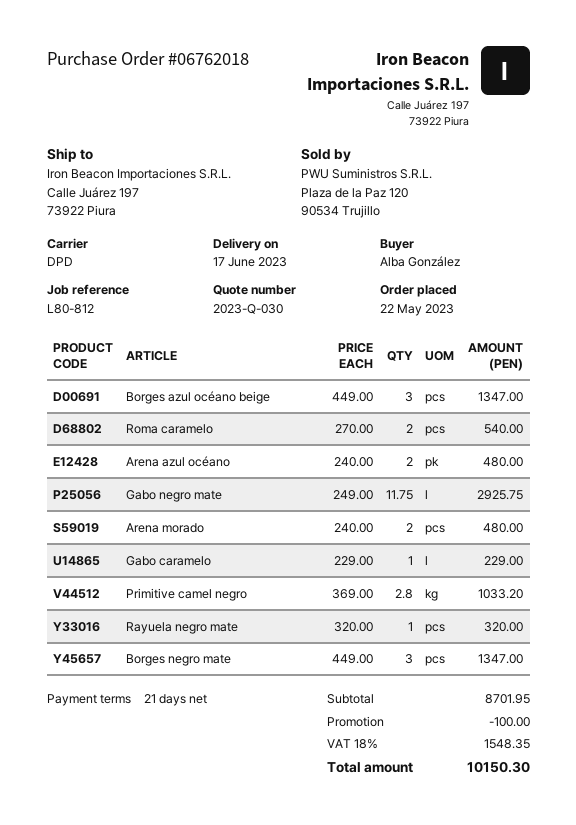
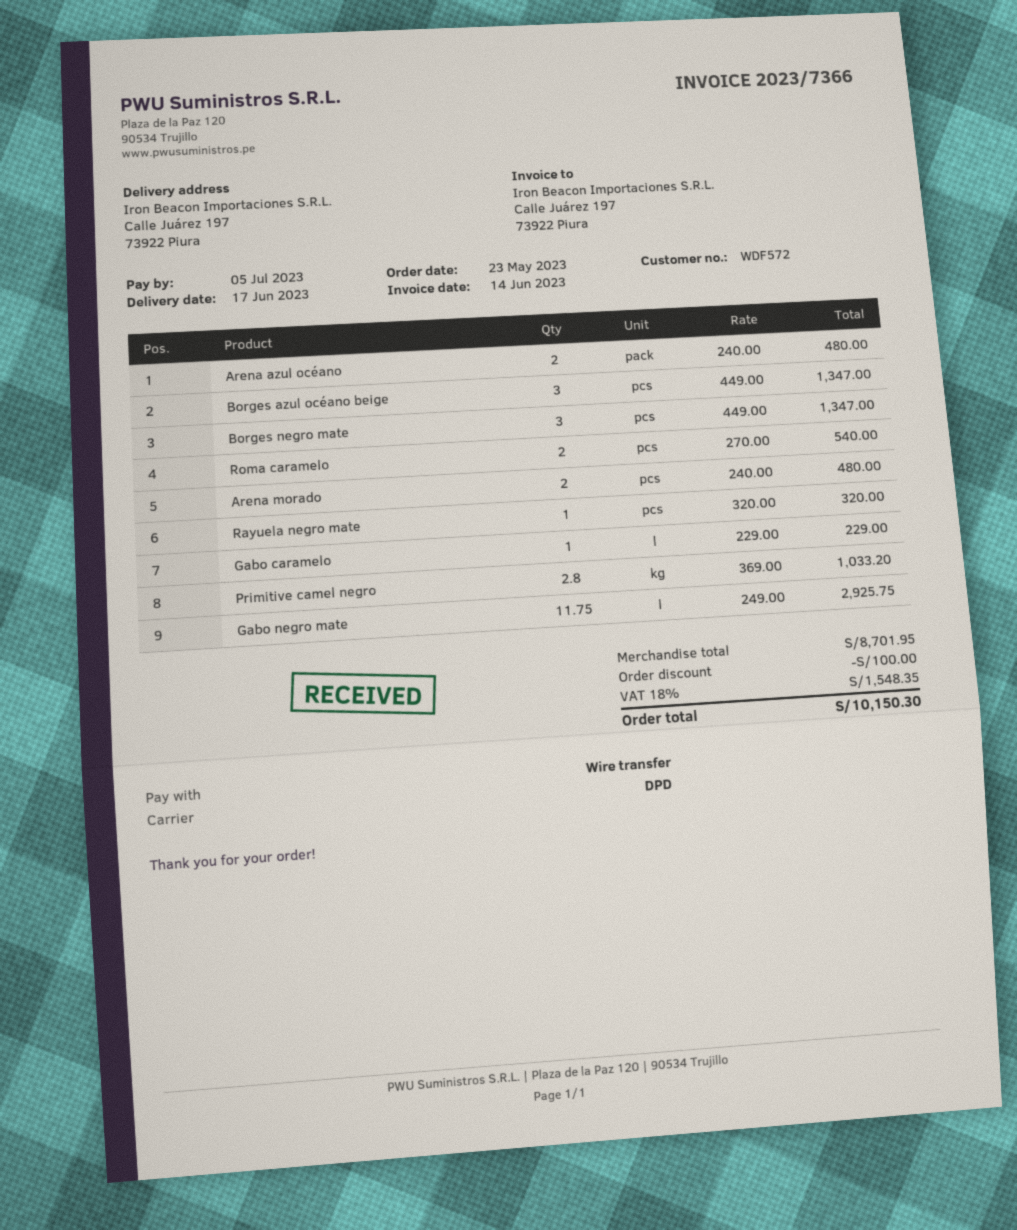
order date: 2023-05-22 -> 2023-05-23

